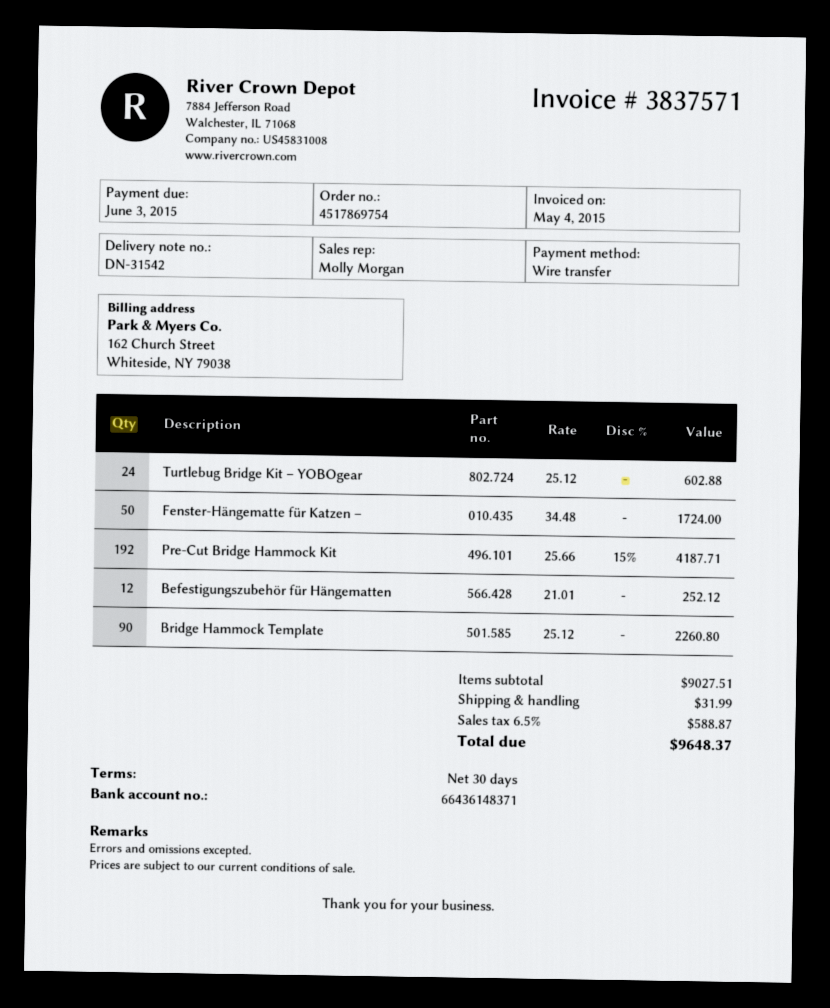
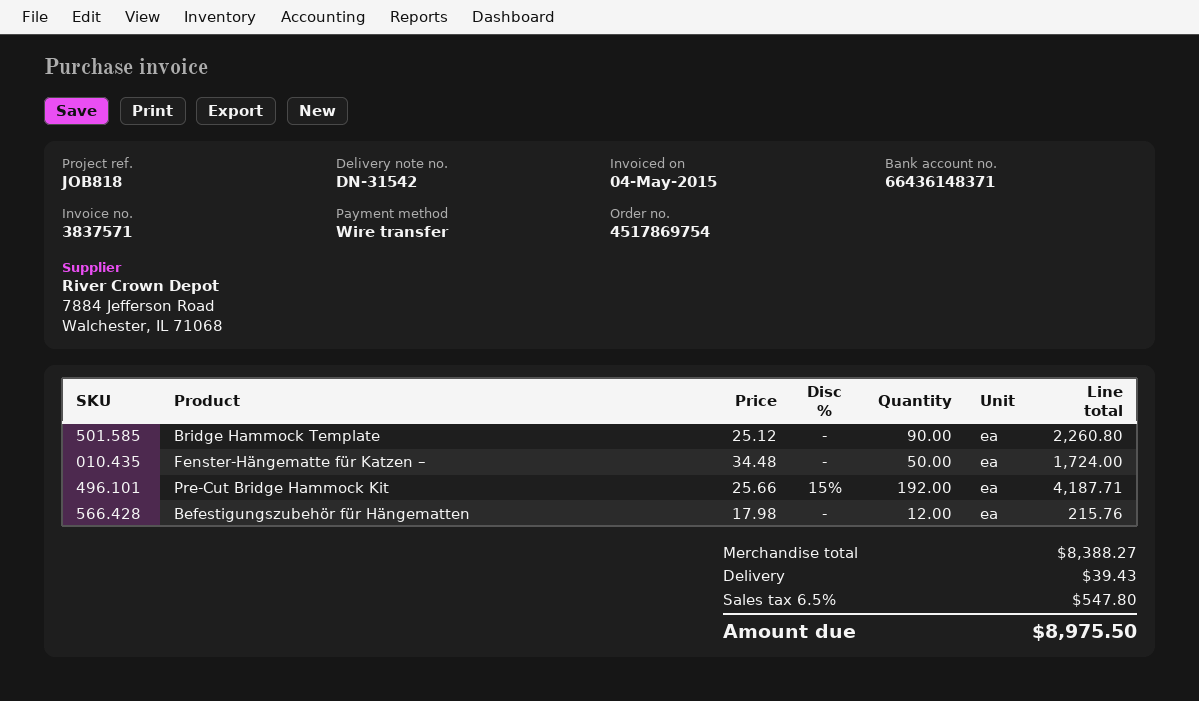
Turtlebug Bridge Kit – YOBOgear: 24 x 25.12 = 602.88 -> none
Befestigungszubehör für Hängematten: 12 x 21.01 = 252.12 -> 12 x 17.98 = 215.76
subtotal: 9027.51 -> 8388.27
shipping: 31.99 -> 39.43
tax: 6.5% = 588.87 -> 6.5% = 547.80
total: 9648.37 -> 8975.50

